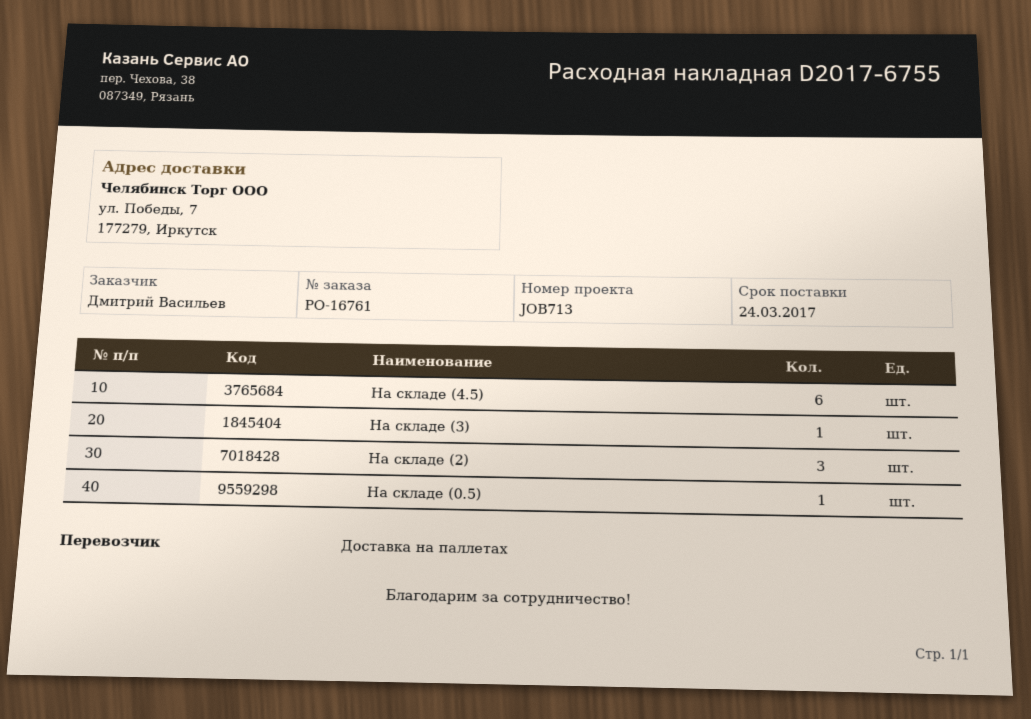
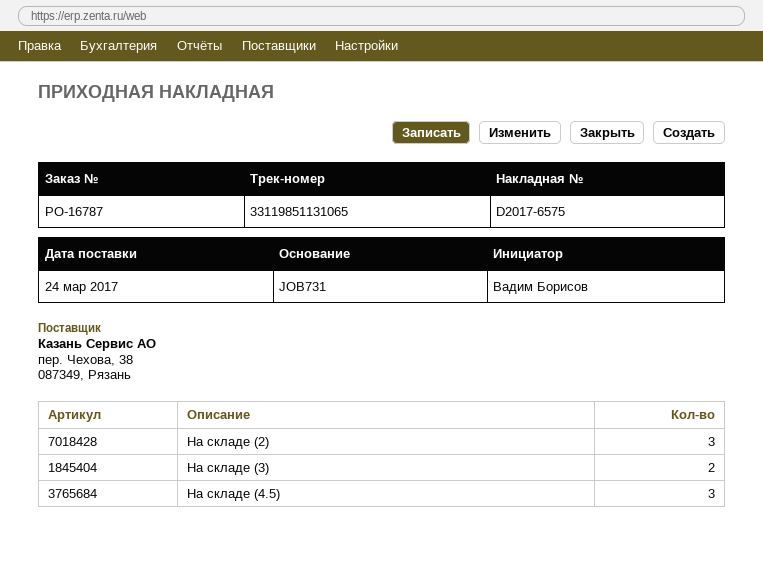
order number: PO-16761 -> PO-16787
delivery note number: D2017-6755 -> D2017-6575
reference: JOB713 -> JOB731
ordered by: Дмитрий Васильев -> Вадим Борисов
На складе (4.5): 6 -> 3
На складе (3): 1 -> 2
На складе (0.5): 1 -> none

